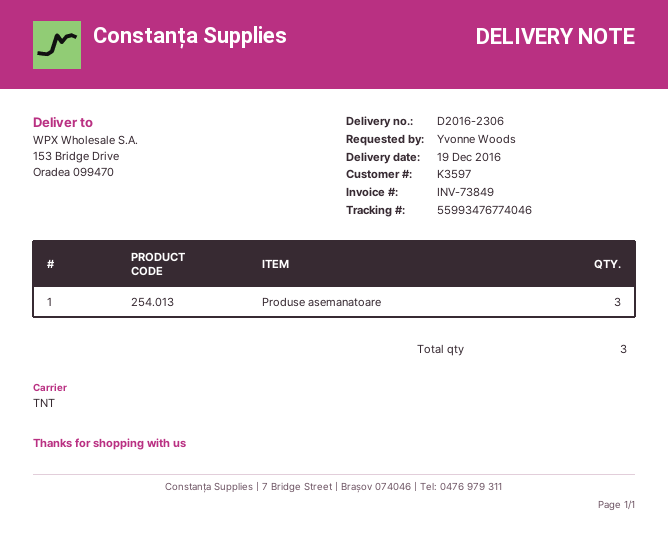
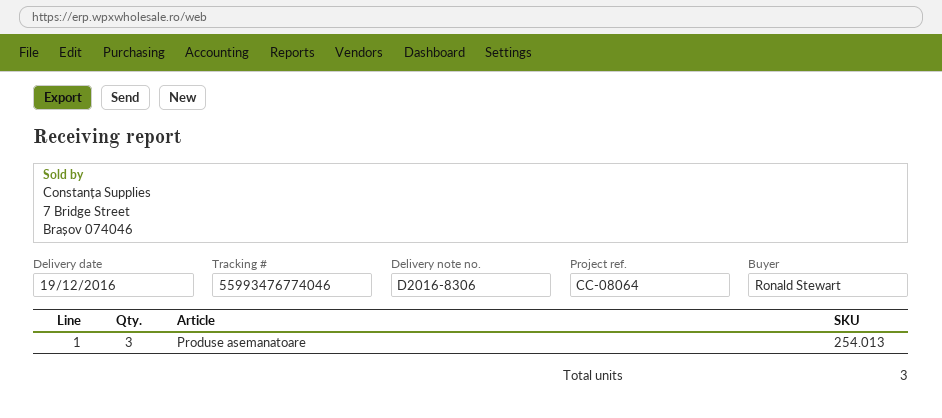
delivery note number: D2016-2306 -> D2016-8306
ordered by: Yvonne Woods -> Ronald Stewart

